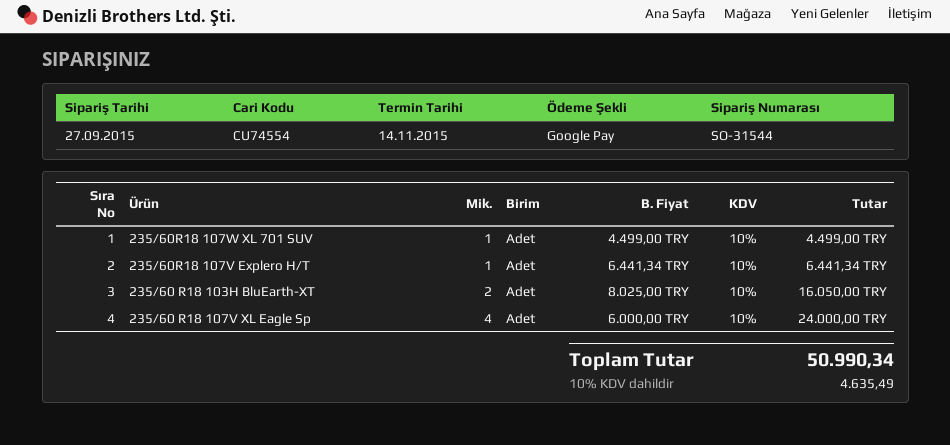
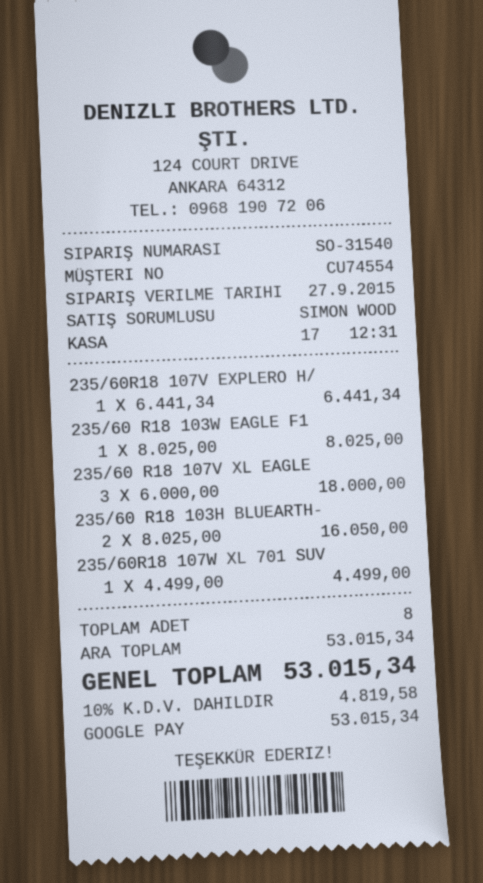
order number: SO-31544 -> SO-31540
235/60 R18 107V XL Eagle Sp: 4 x 6000.00 = 24000.00 -> 3 x 6000.00 = 18000.00
235/60 R18 103W EAGLE F1: none -> 1 x 8025.00 = 8025.00
tax: 10% = 4635.49 -> 10% = 4819.58
total: 50990.34 -> 53015.34

